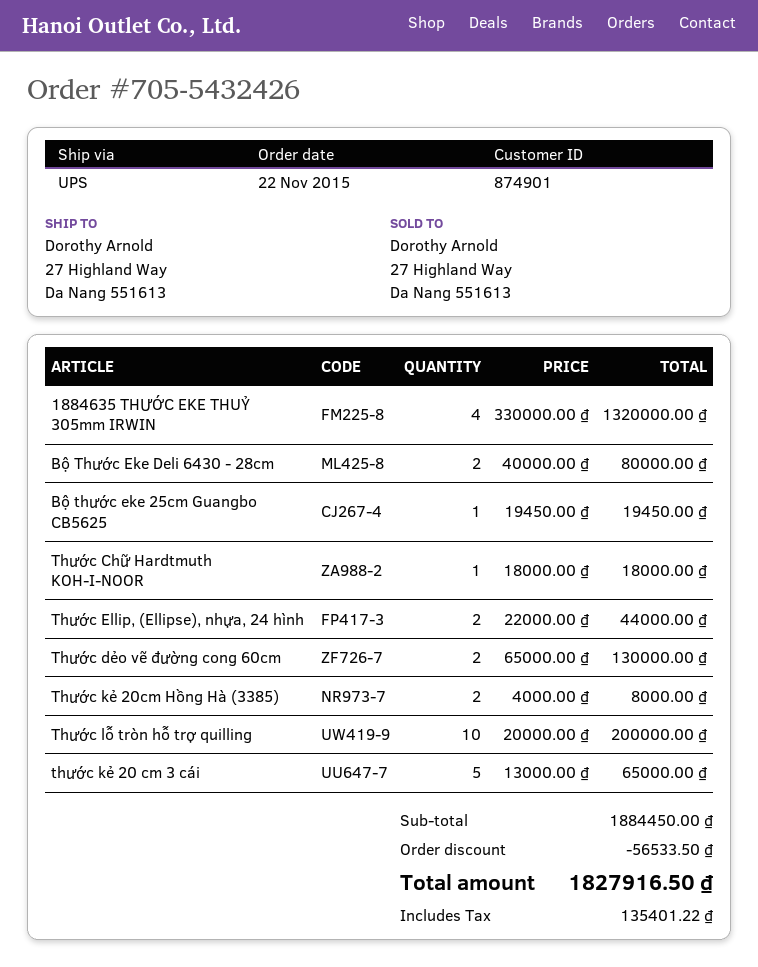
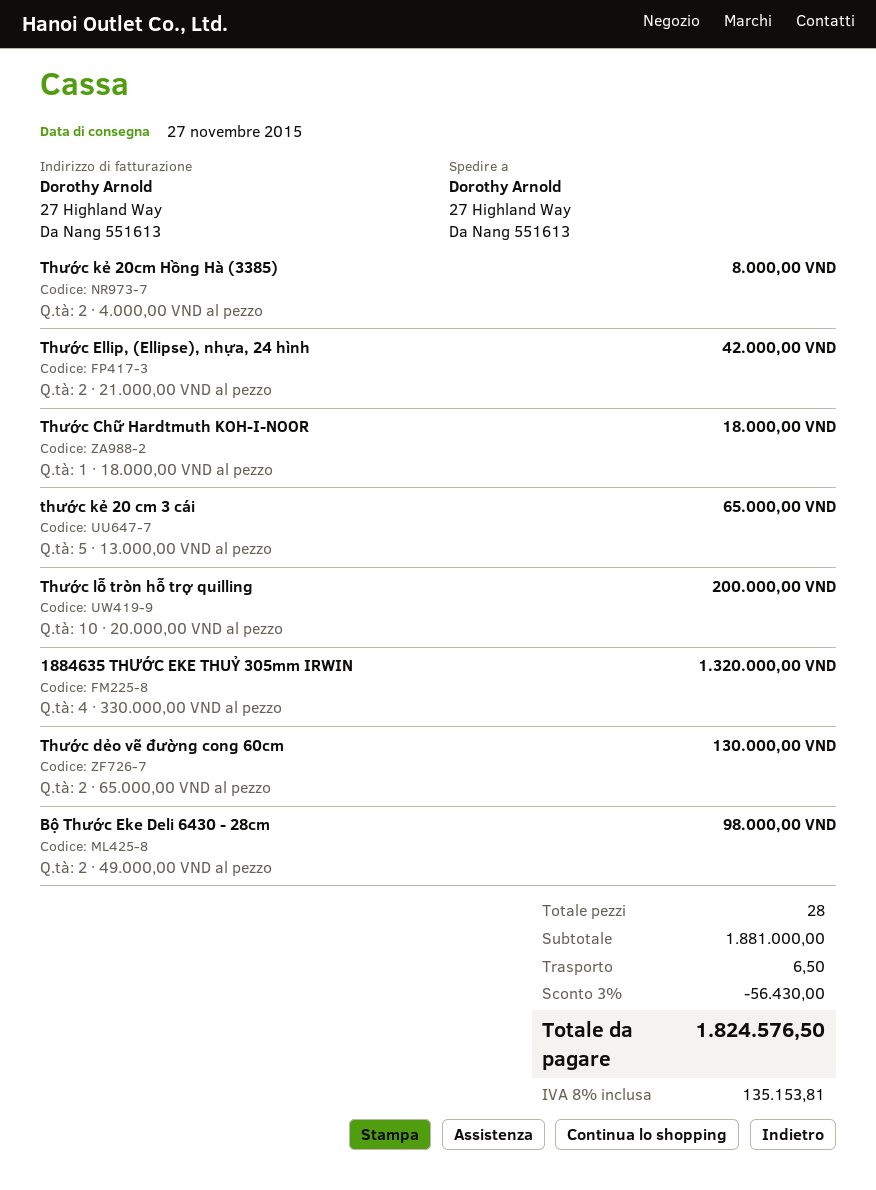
Bộ Thước Eke Deli 6430 - 28cm: 2 x 40000.00 = 80000.00 -> 2 x 49000.00 = 98000.00
Bộ thước eke 25cm Guangbo CB5625: 1 x 19450.00 = 19450.00 -> none
Thước Ellip, (Ellipse), nhựa, 24 hình: 2 x 22000.00 = 44000.00 -> 2 x 21000.00 = 42000.00
subtotal: 1884450.00 -> 1881000.00
discount: 56533.50 -> 56430.00
shipping: none -> 6.50
tax: 135401.22 -> 135153.81
total: 1827916.50 -> 1824576.50

